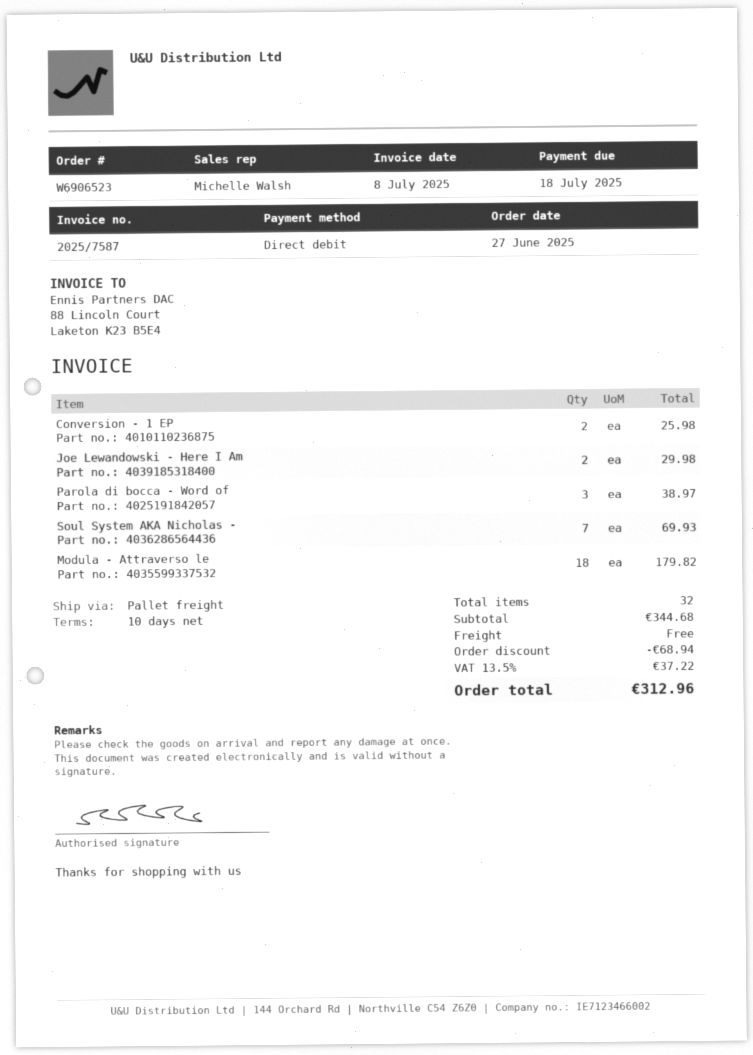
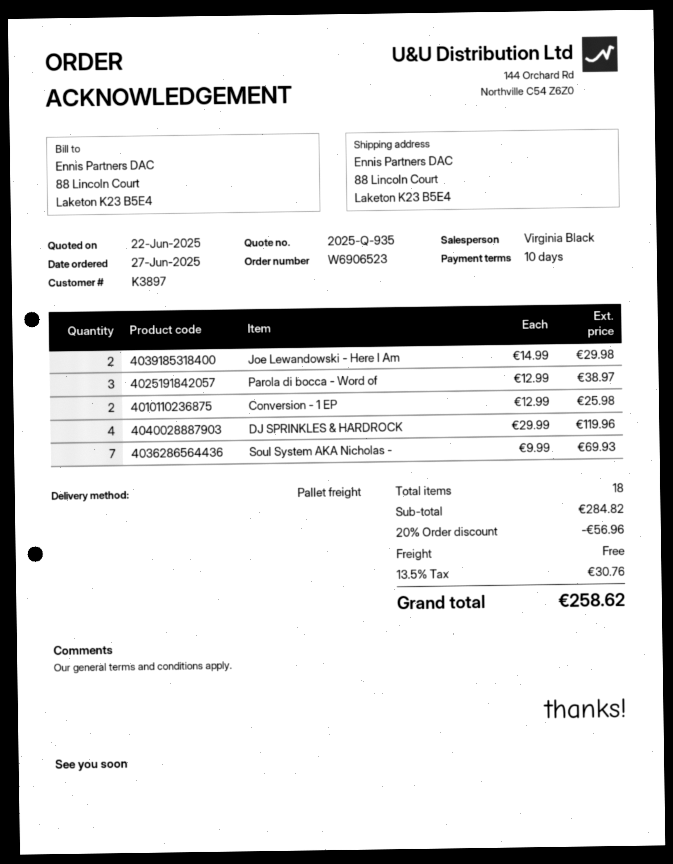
sales rep: Michelle Walsh -> Virginia Black
Modula - Attraverso le: 18 for 179.82 -> none
DJ SPRINKLES & HARDROCK: none -> 4 for 119.96
total quantity: 32 -> 18
subtotal: 344.68 -> 284.82
discount: 68.94 -> 56.96
tax: 13.5% = 37.22 -> 13.5% = 30.76
total: 312.96 -> 258.62

